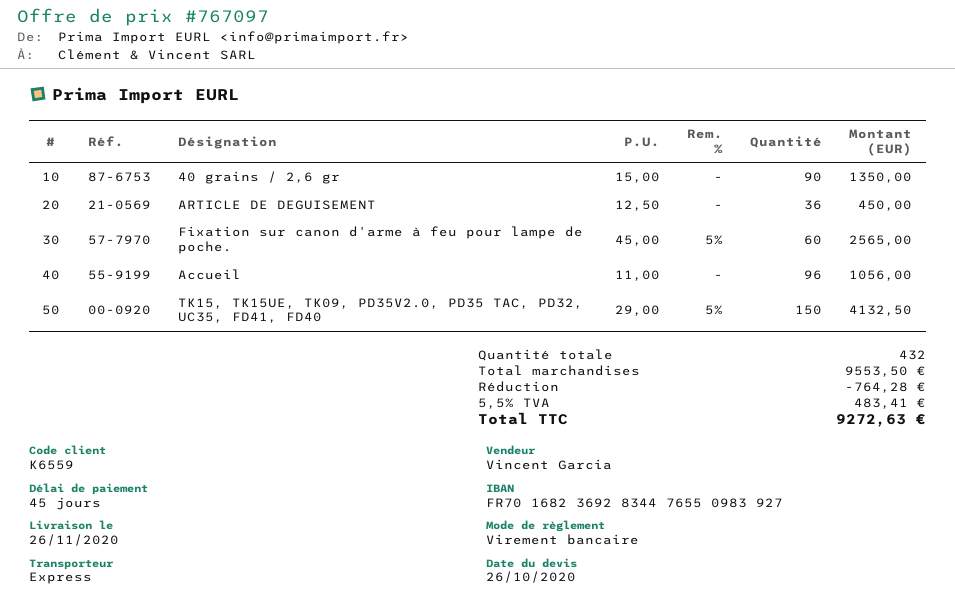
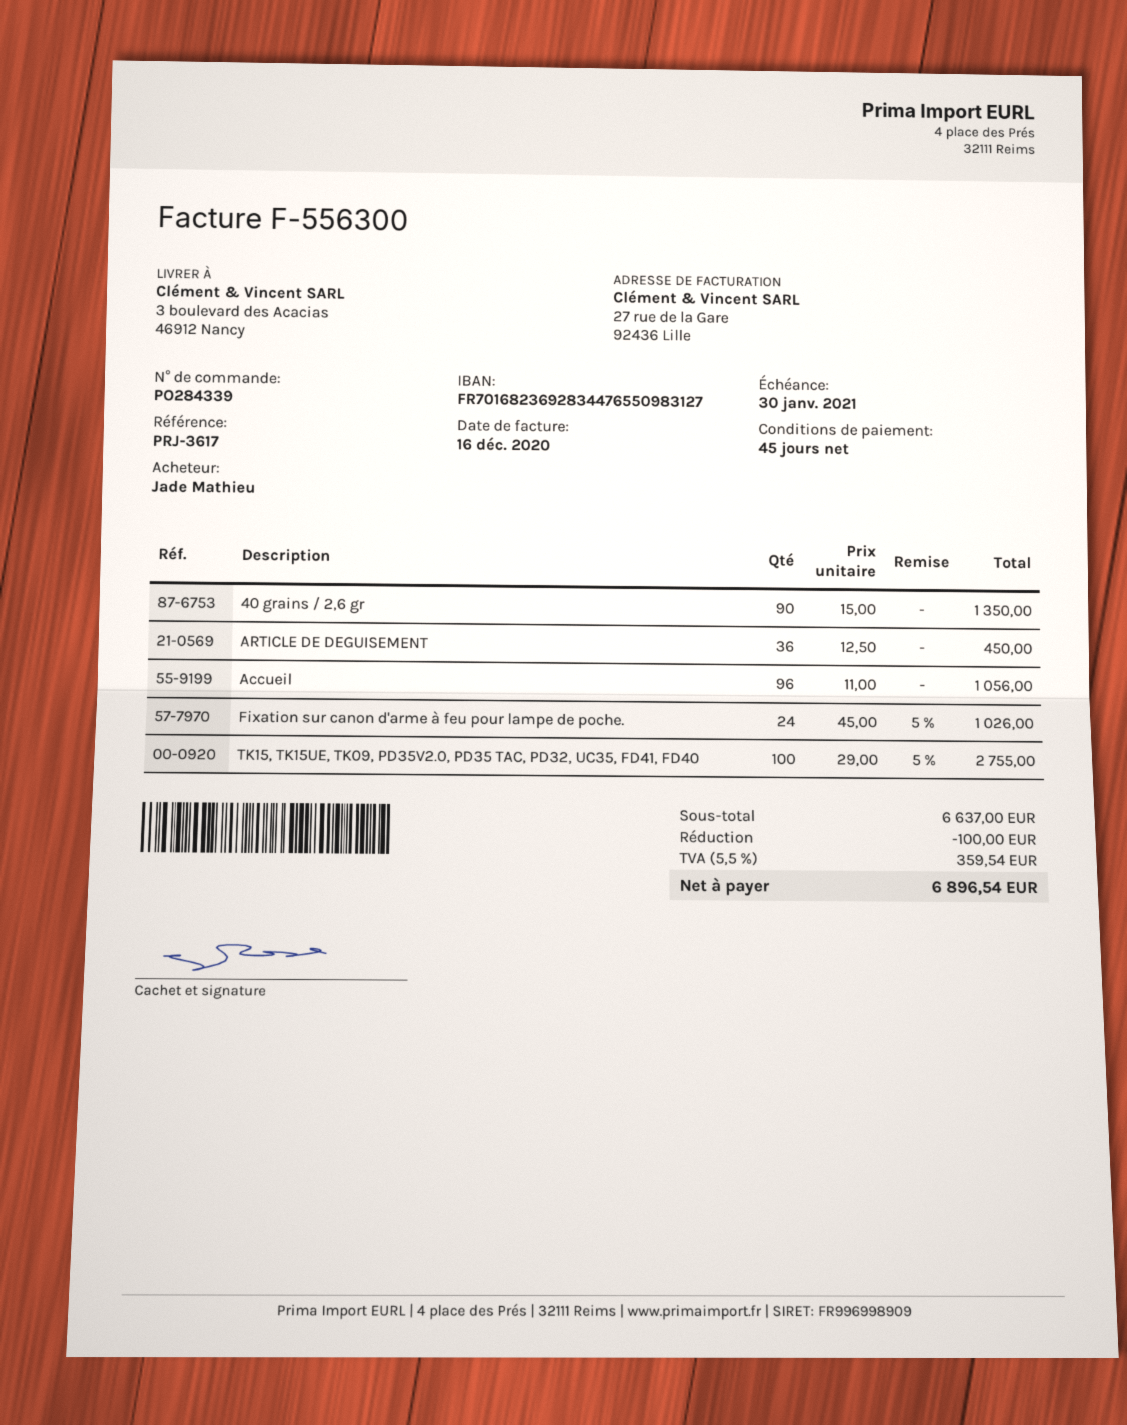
bank account: FR7016823692834476550983927 -> FR7016823692834476550983127
Fixation sur canon d'arme à feu pour lampe de poche.: 60 x 45.00 - 5% = 2565.00 -> 24 x 45.00 - 5% = 1026.00
TK15, TK15UE, TK09, PD35V2.0, PD35 TAC, PD32, UC35, FD41, FD40: 150 x 29.00 - 5% = 4132.50 -> 100 x 29.00 - 5% = 2755.00
subtotal: 9553.50 -> 6637.00
discount: 764.28 -> 100.00
tax: 5.5% = 483.41 -> 5.5% = 359.54
total: 9272.63 -> 6896.54

